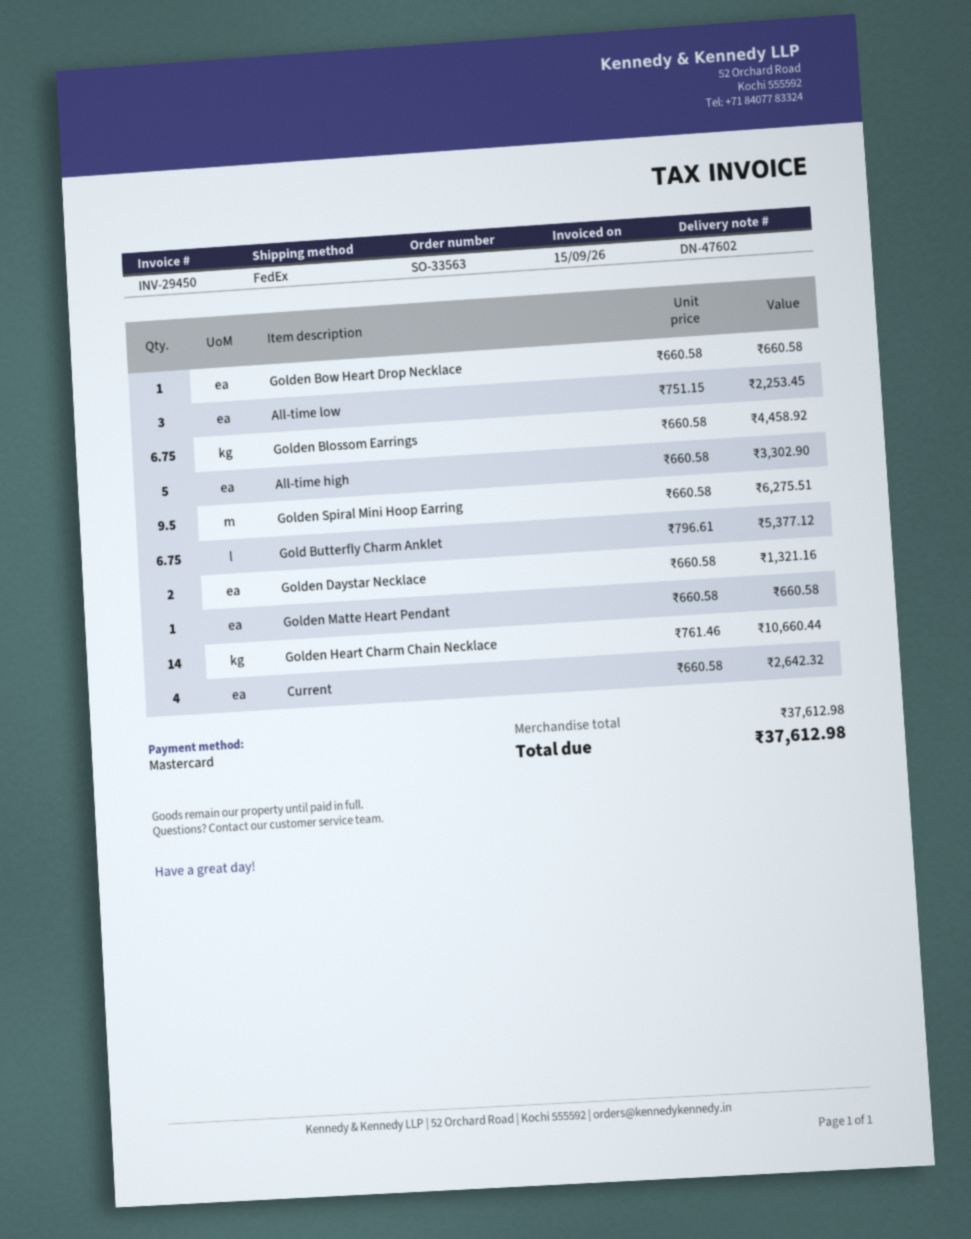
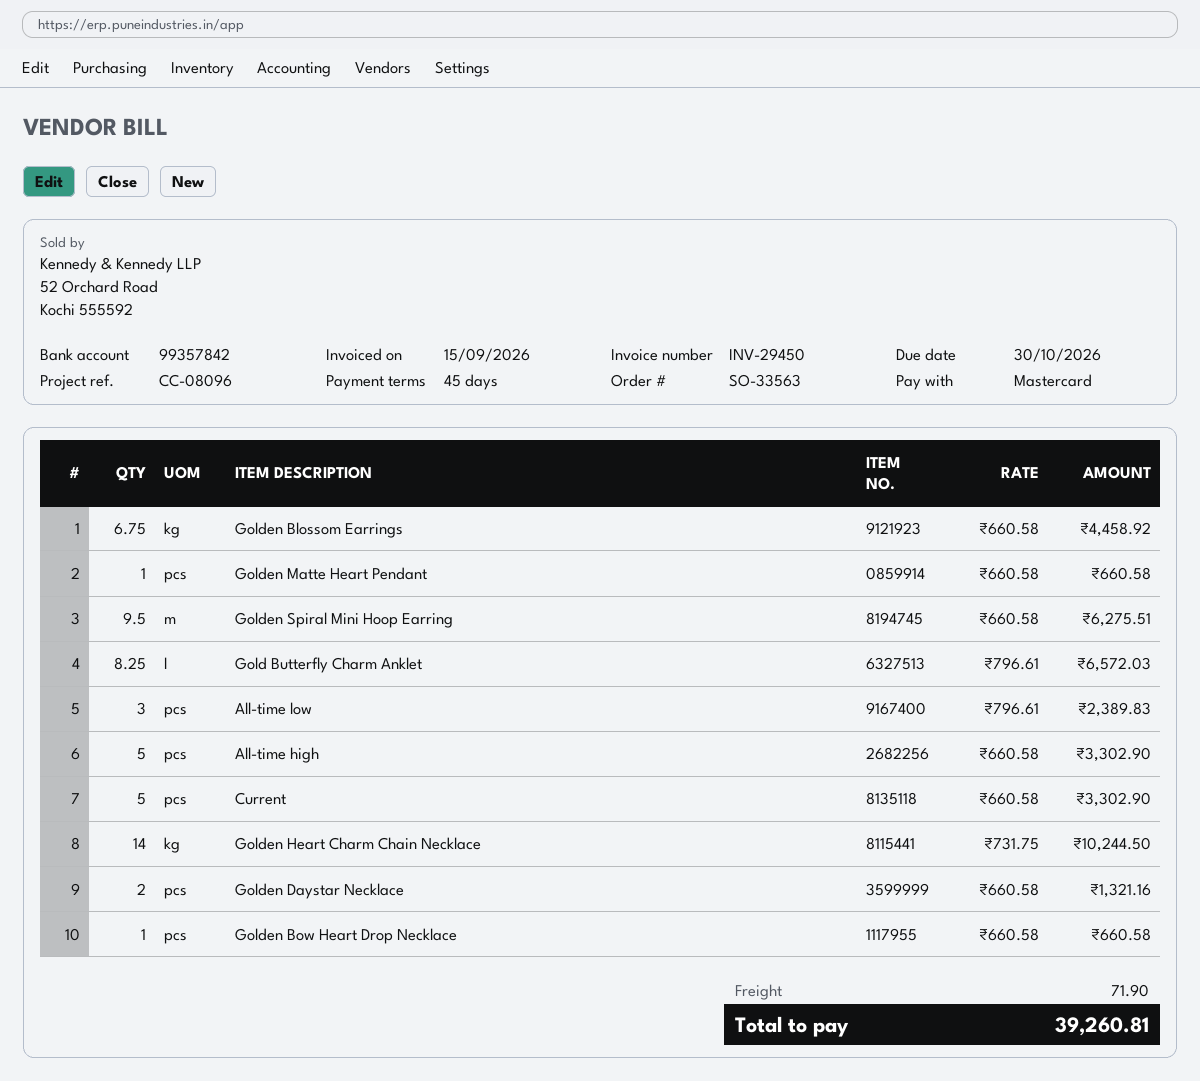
All-time low: 3 x 751.15 = 2253.45 -> 3 x 796.61 = 2389.83
Gold Butterfly Charm Anklet: 6.75 x 796.61 = 5377.12 -> 8.25 x 796.61 = 6572.03
Golden Heart Charm Chain Necklace: 14 x 761.46 = 10660.44 -> 14 x 731.75 = 10244.50
Current: 4 x 660.58 = 2642.32 -> 5 x 660.58 = 3302.90
shipping: none -> 71.90
total: 37612.98 -> 39260.81

